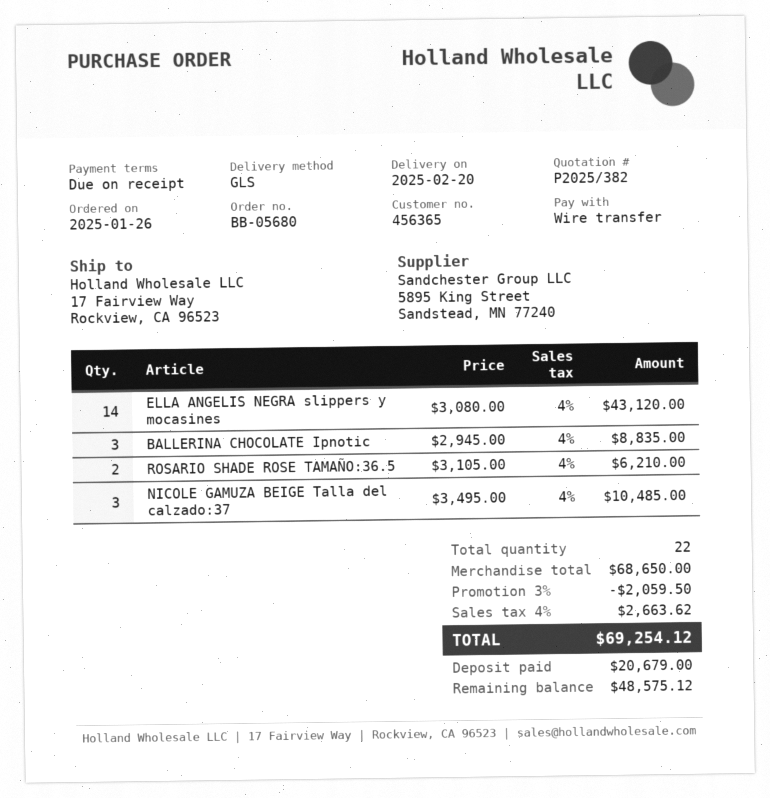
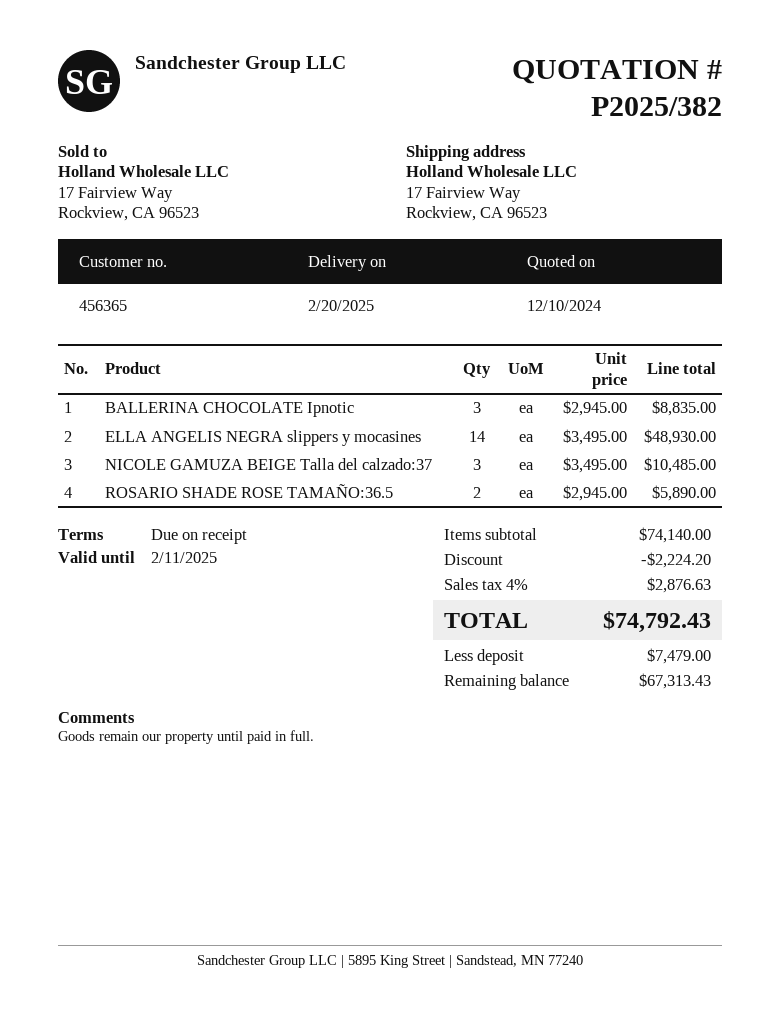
ELLA ANGELIS NEGRA slippers y mocasines: 14 x 3080.00 = 43120.00 -> 14 x 3495.00 = 48930.00
ROSARIO SHADE ROSE TAMAÑO:36.5: 2 x 3105.00 = 6210.00 -> 2 x 2945.00 = 5890.00
subtotal: 68650.00 -> 74140.00
discount: 2059.50 -> 2224.20
tax: 4% = 2663.62 -> 4% = 2876.63
total: 69254.12 -> 74792.43
deposit: 20679.00 -> 7479.00
balance: 48575.12 -> 67313.43

